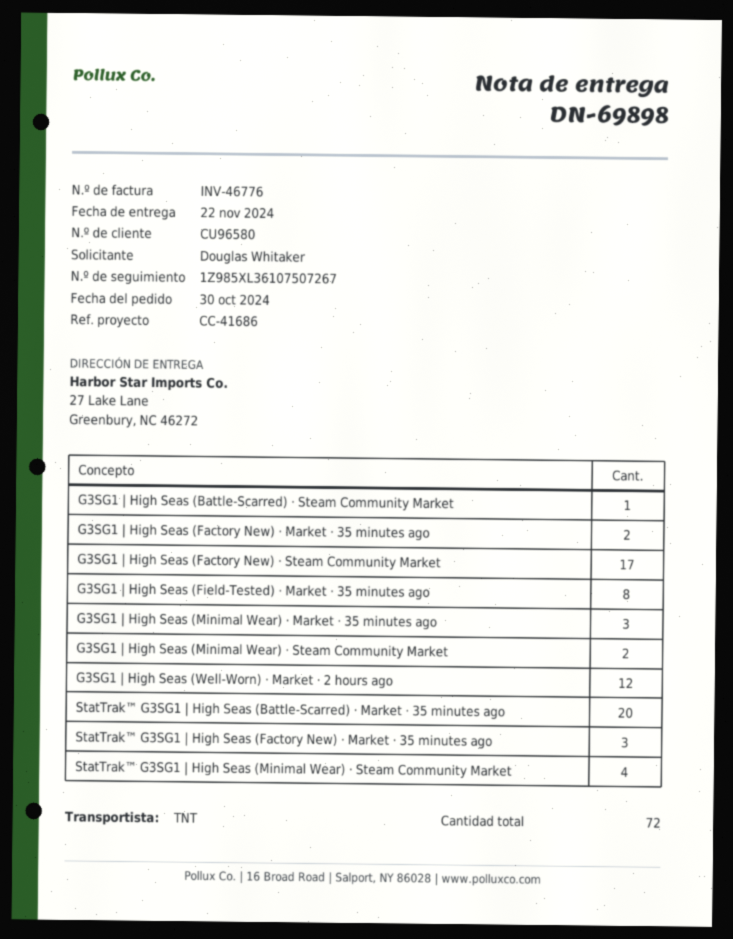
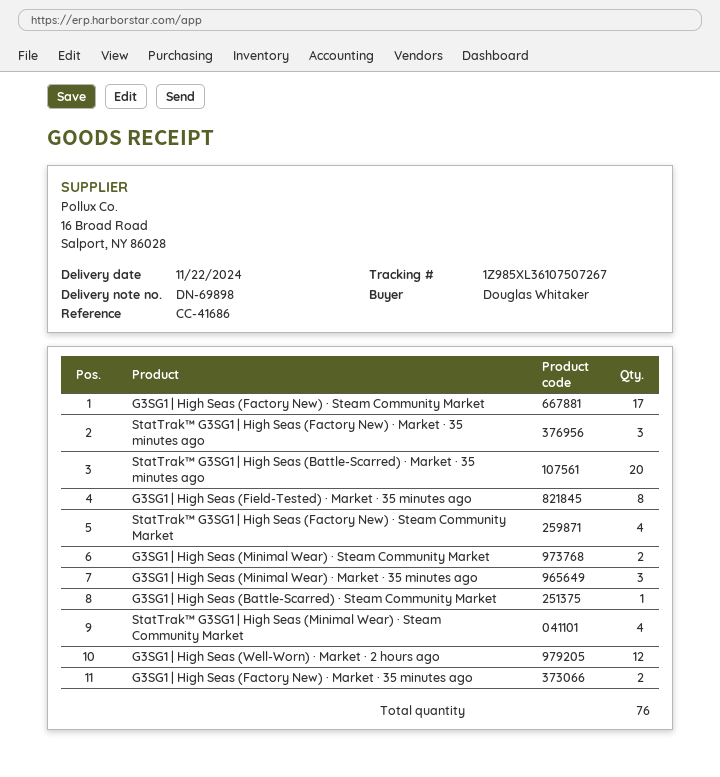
StatTrak™ G3SG1 | High Seas (Factory New) · Steam Community Market: none -> 4
total quantity: 72 -> 76

